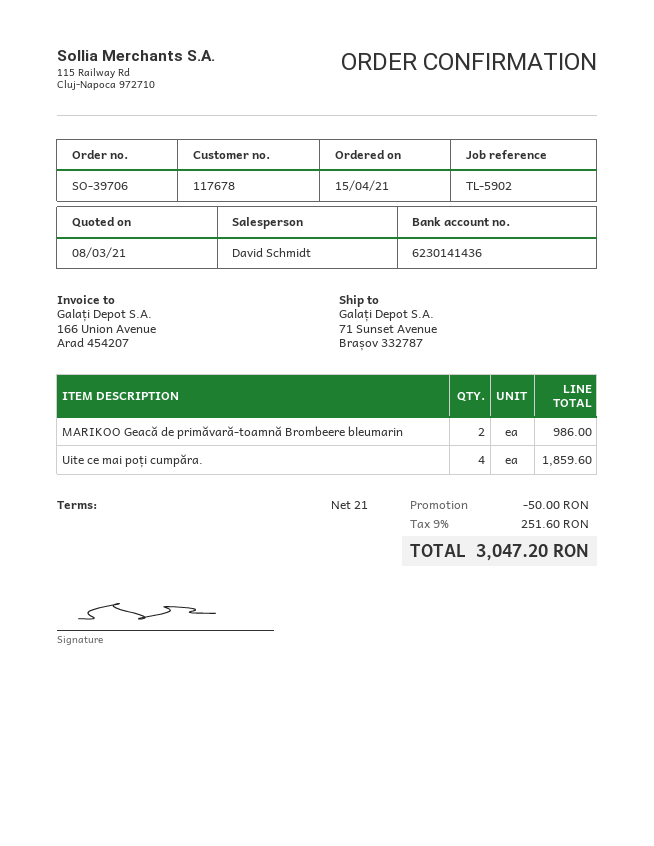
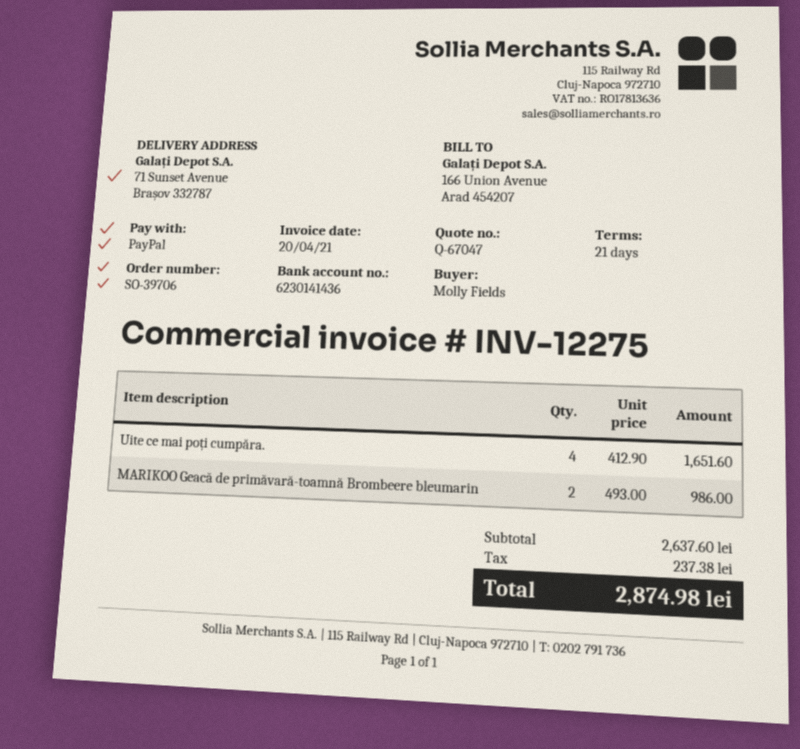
Uite ce mai poți cumpăra.: 4 for 1859.60 -> 4 for 1651.60
discount: 50.00 -> none
tax: 251.60 -> 237.38
total: 3047.20 -> 2874.98

